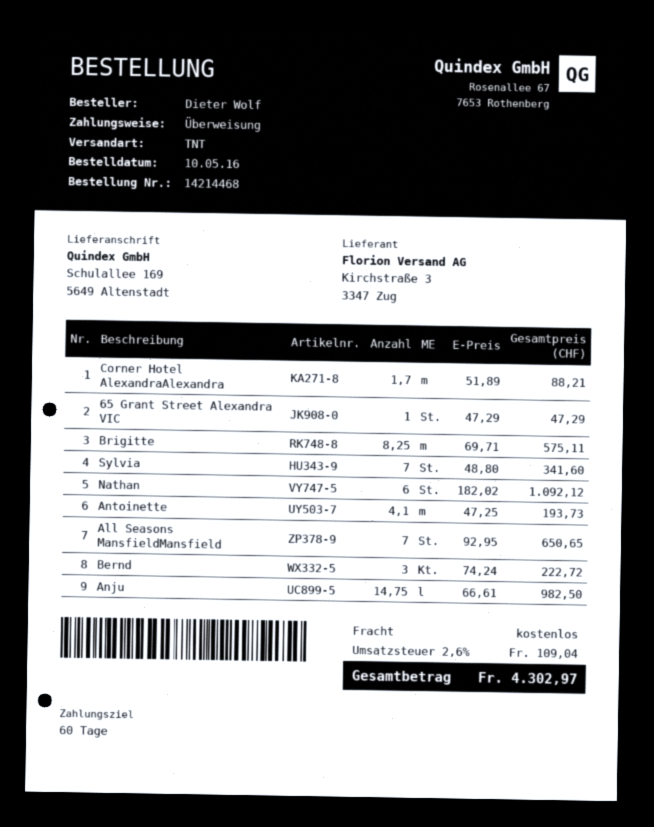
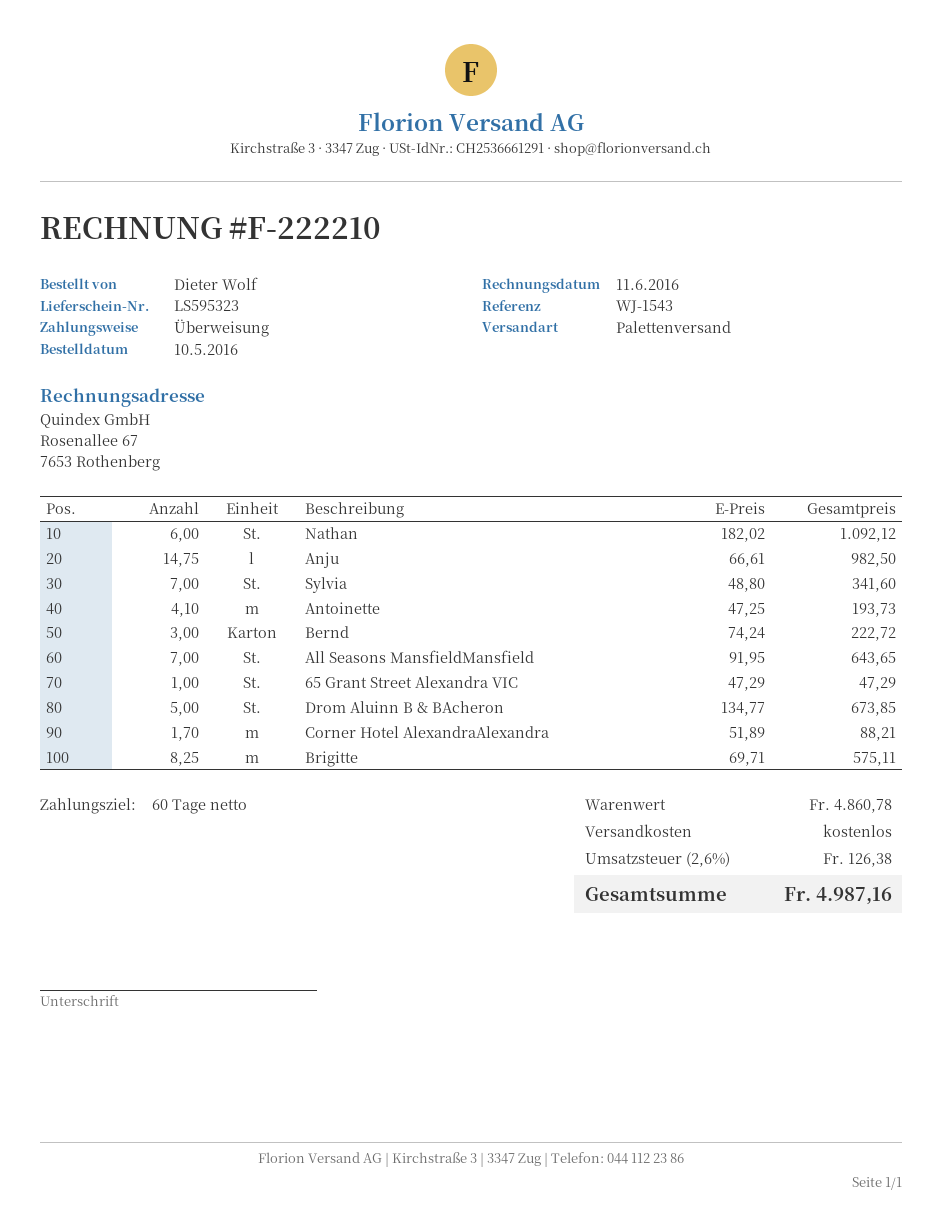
shipping method: TNT -> pallet freight
All Seasons MansfieldMansfield: 7 x 92.95 = 650.65 -> 7 x 91.95 = 643.65
Drom Aluinn B & BAcheron: none -> 5 x 134.77 = 673.85
tax: 2.6% = 109.04 -> 2.6% = 126.38
total: 4302.97 -> 4987.16

